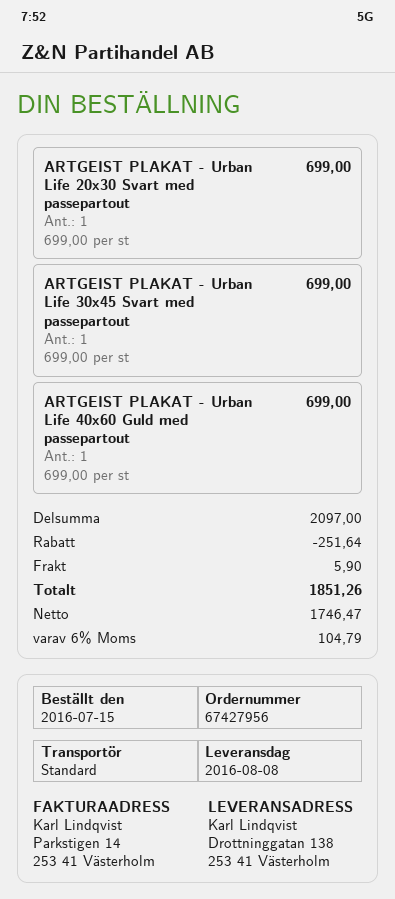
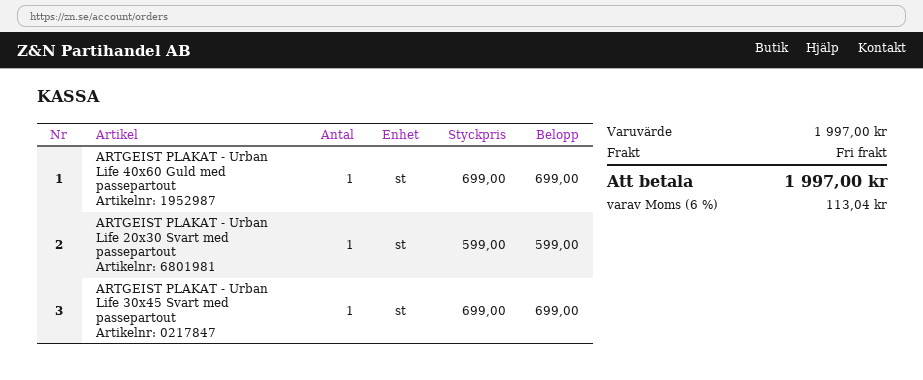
ARTGEIST PLAKAT - Urban Life 20x30 Svart med passepartout: 1 x 699.00 = 699.00 -> 1 x 599.00 = 599.00
subtotal: 2097.00 -> 1997.00
discount: 251.64 -> none
shipping: 5.90 -> 0.00
tax: 6% = 104.79 -> 6% = 113.04
total: 1851.26 -> 1997.00

